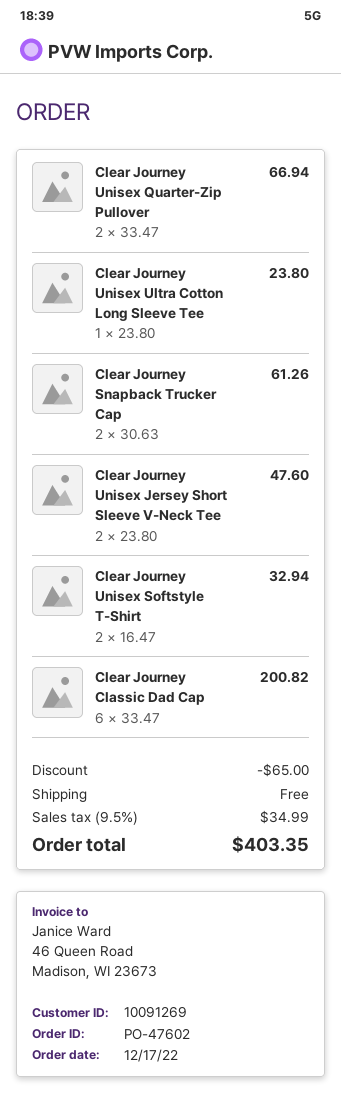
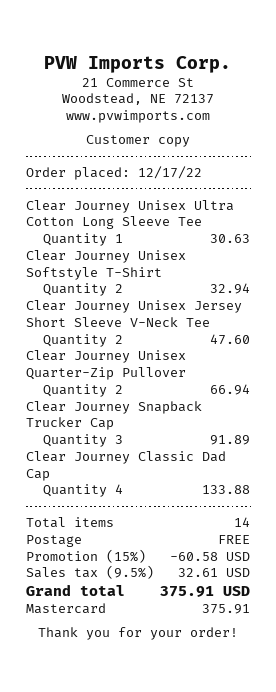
Clear Journey Unisex Ultra Cotton Long Sleeve Tee: 1 for 23.80 -> 1 for 30.63
Clear Journey Snapback Trucker Cap: 2 for 61.26 -> 3 for 91.89
Clear Journey Classic Dad Cap: 6 for 200.82 -> 4 for 133.88
discount: 65.00 -> 60.58
tax: 9.5% = 34.99 -> 9.5% = 32.61
total: 403.35 -> 375.91

